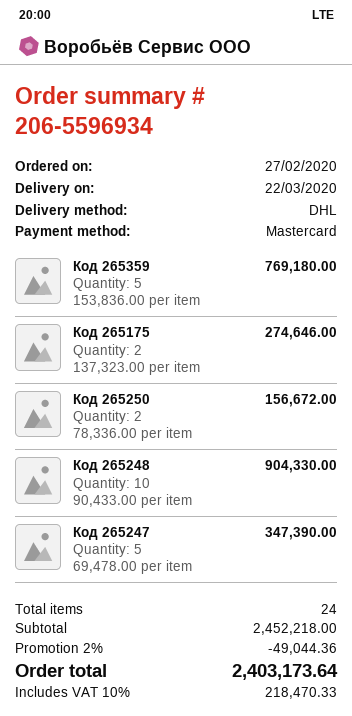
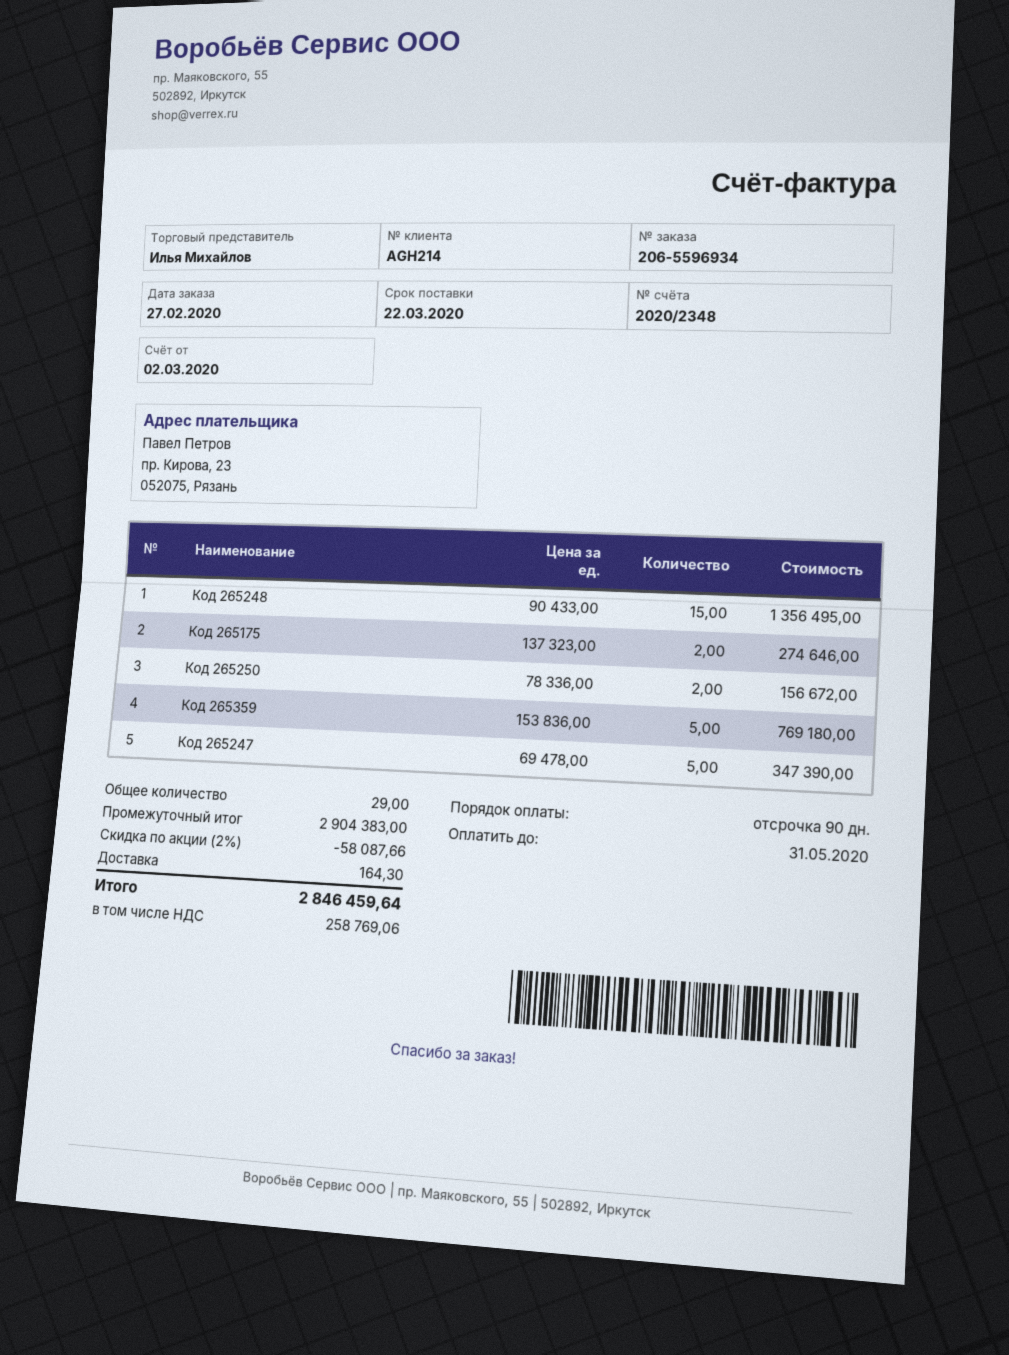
Код 265248: 10 x 90433.00 = 904330.00 -> 15 x 90433.00 = 1356495.00
total quantity: 24 -> 29
subtotal: 2452218.00 -> 2904383.00
discount: 2% = 49044.36 -> 2% = 58087.66
shipping: none -> 164.30
tax: 218470.33 -> 258769.06
total: 2403173.64 -> 2846459.64

